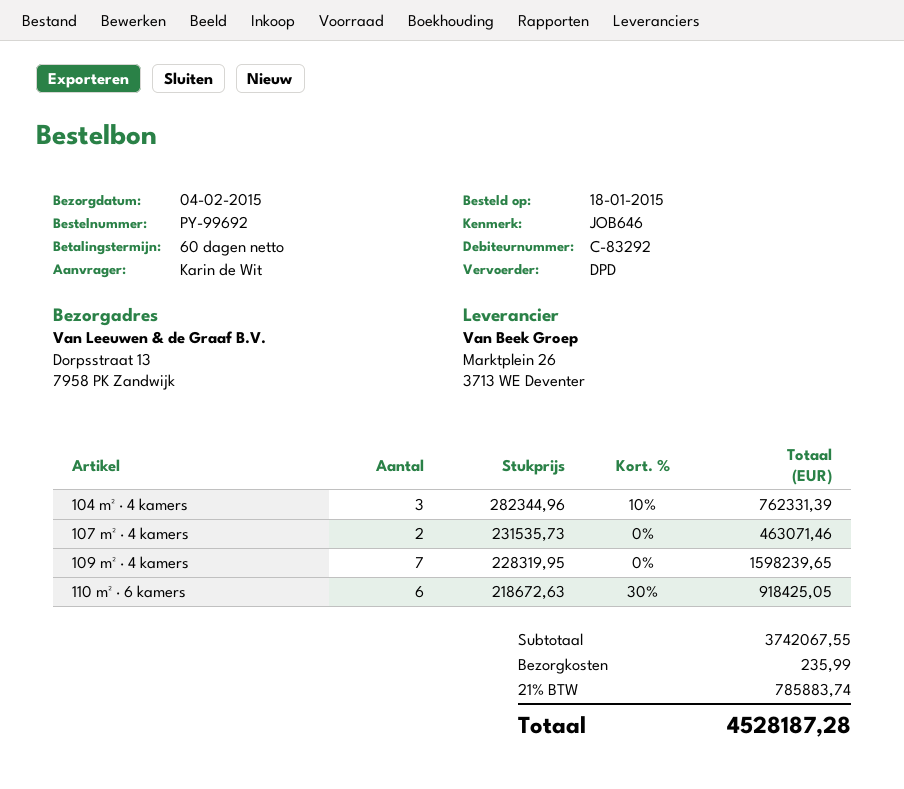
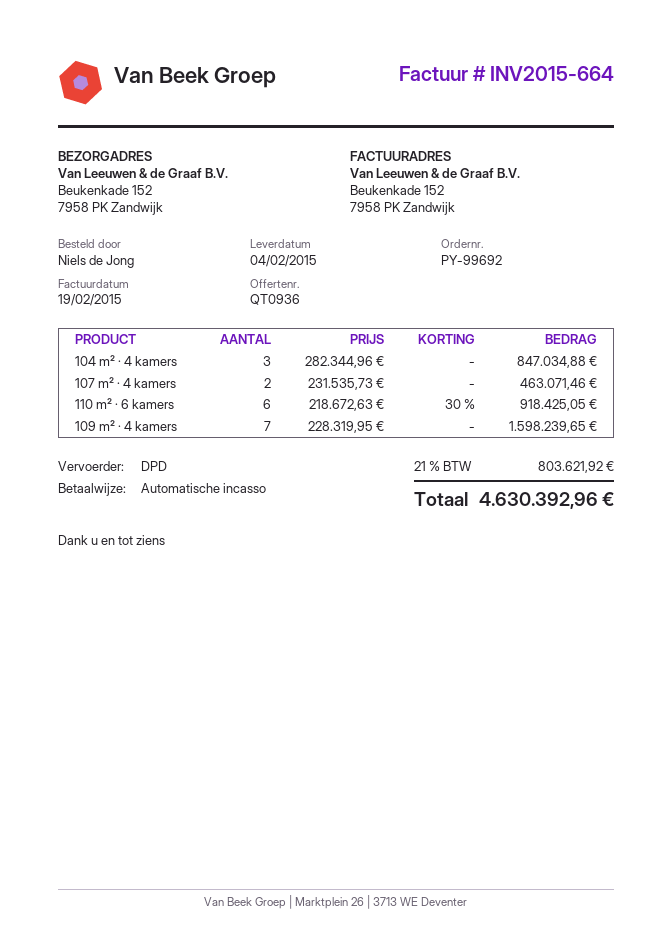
ordered by: Karin de Wit -> Niels de Jong
ship to: Dorpsstraat 13, 7958 PK Zandwijk -> Beukenkade 152, 7958 PK Zandwijk
104 m² · 4 kamers: 3 x 282344.96 - 10% = 762331.39 -> 3 x 282344.96 = 847034.88
shipping: 235.99 -> none
tax: 21% = 785883.74 -> 21% = 803621.92
total: 4528187.28 -> 4630392.96

